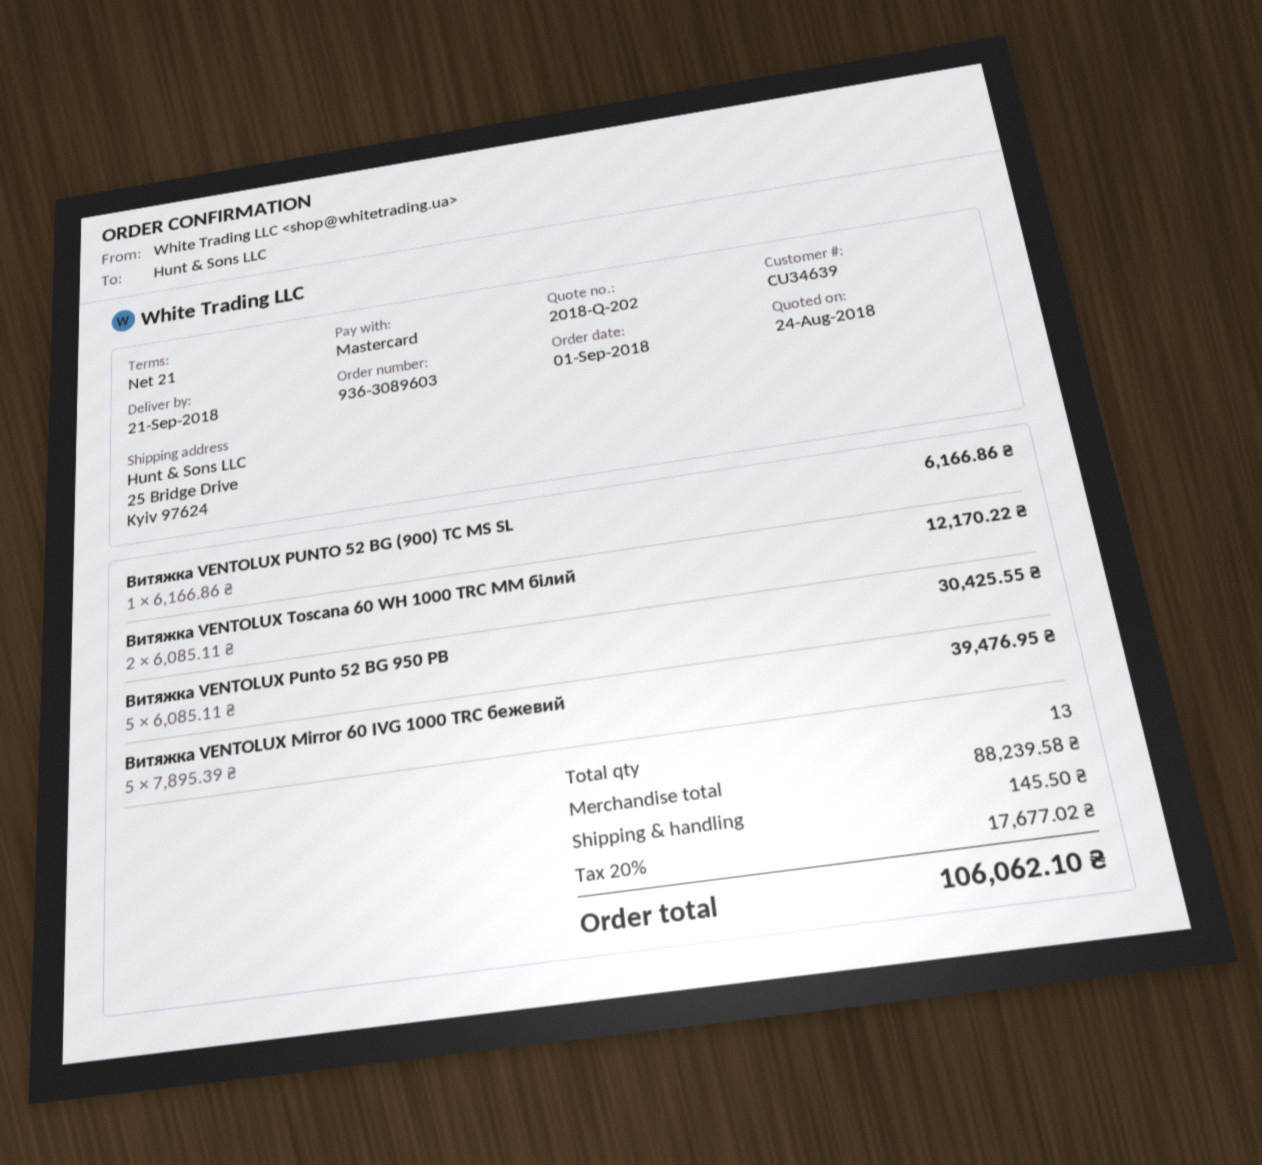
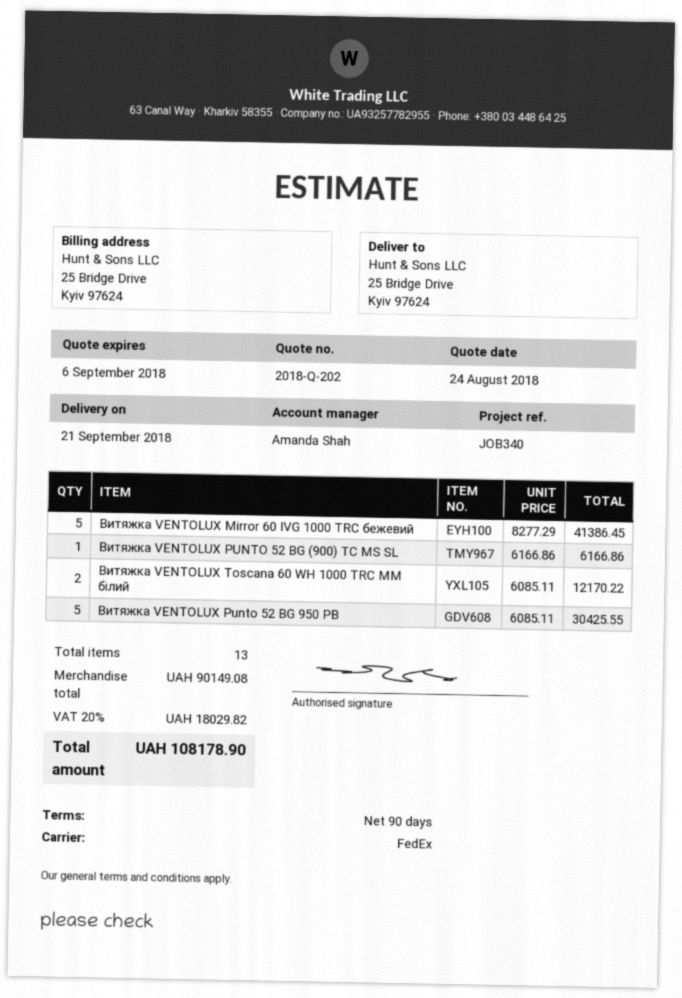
payment terms: 21 days -> 90 days
Витяжка VENTOLUX Mirror 60 IVG 1000 TRC бежевий: 5 x 7895.39 = 39476.95 -> 5 x 8277.29 = 41386.45
subtotal: 88239.58 -> 90149.08
shipping: 145.50 -> none
tax: 20% = 17677.02 -> 20% = 18029.82
total: 106062.10 -> 108178.90

